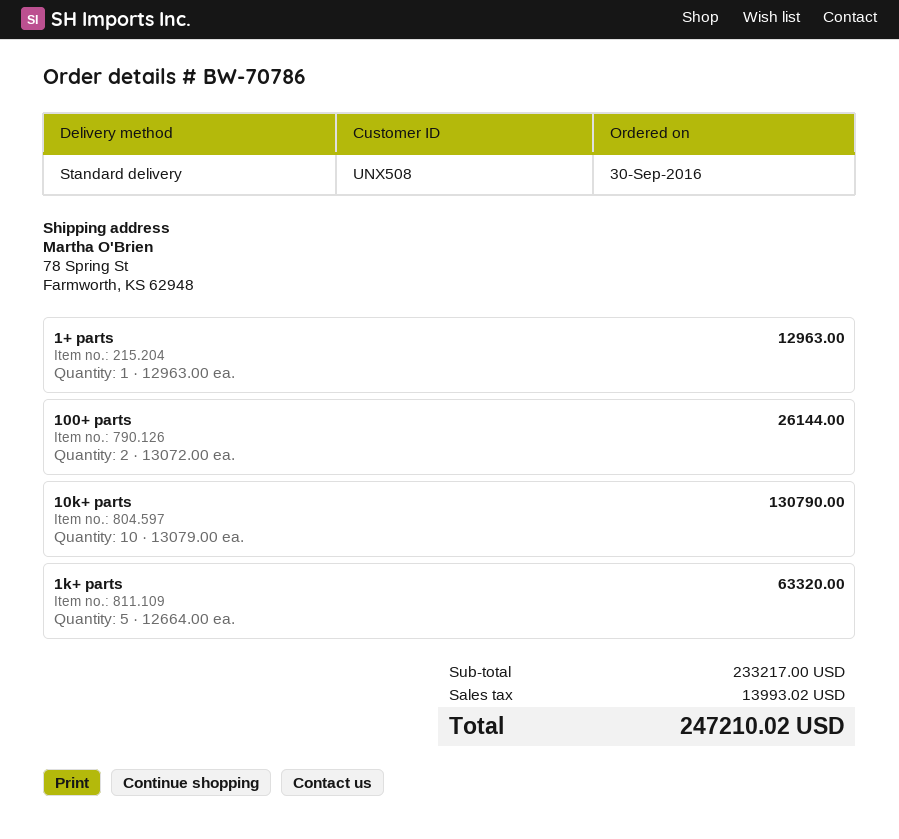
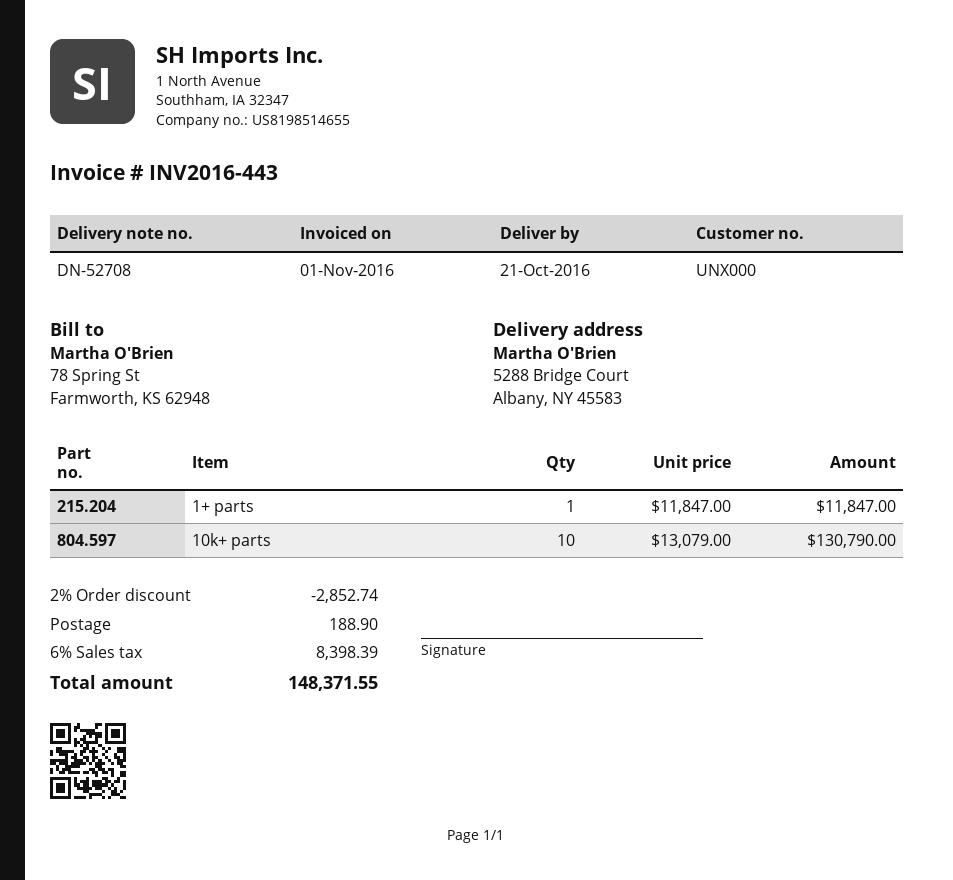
customer number: UNX508 -> UNX000
ship to: 78 Spring St, Farmworth, KS 62948 -> 5288 Bridge Court, Albany, NY 45583
1+ parts: 1 x 12963.00 = 12963.00 -> 1 x 11847.00 = 11847.00
100+ parts: 2 x 13072.00 = 26144.00 -> none
1k+ parts: 5 x 12664.00 = 63320.00 -> none
discount: none -> 2% = 2852.74
shipping: none -> 188.90
tax: 13993.02 -> 8398.39
total: 247210.02 -> 148371.55

